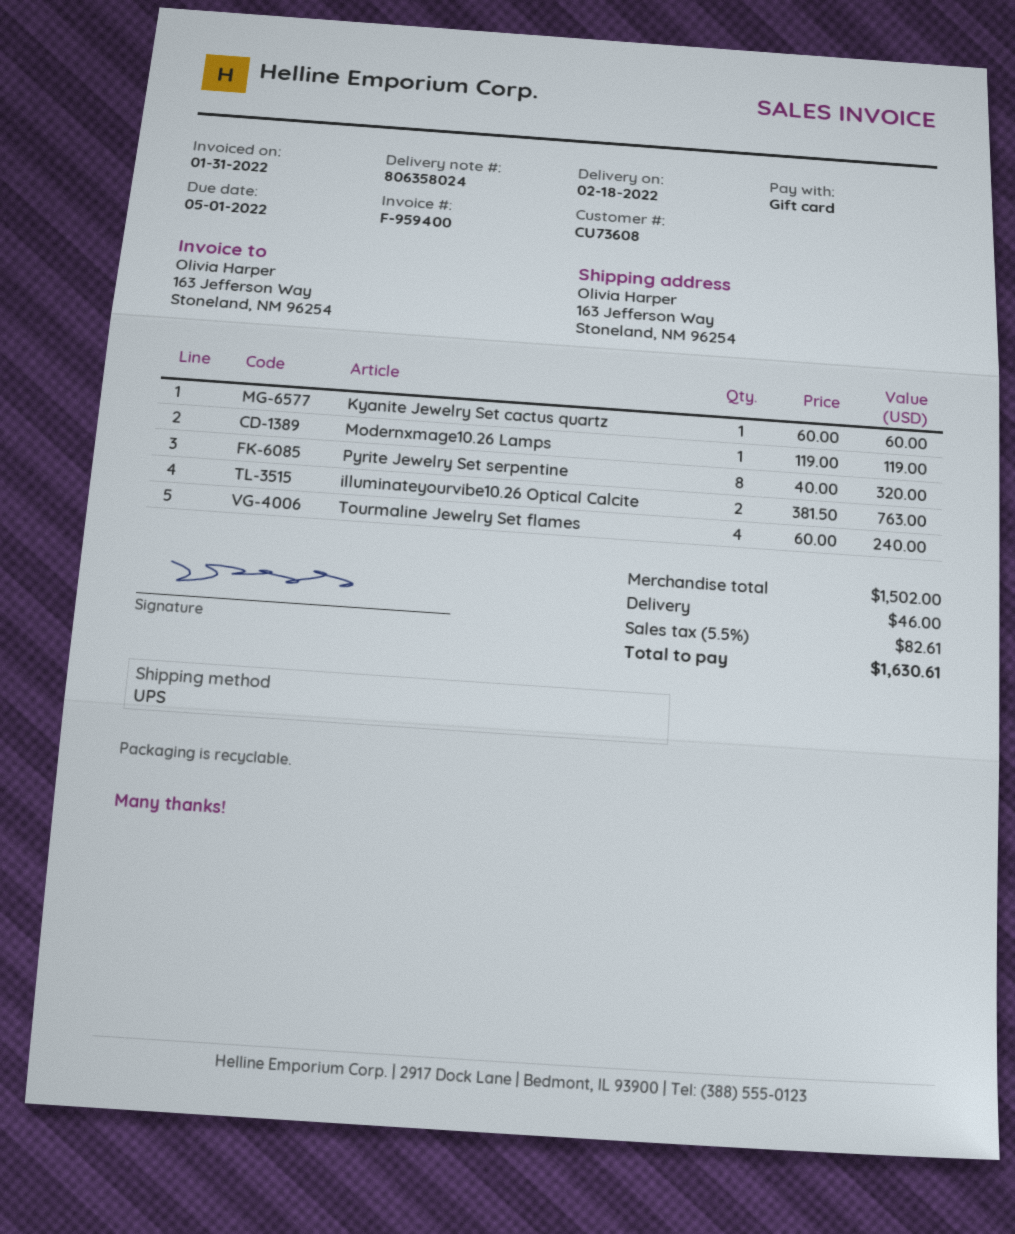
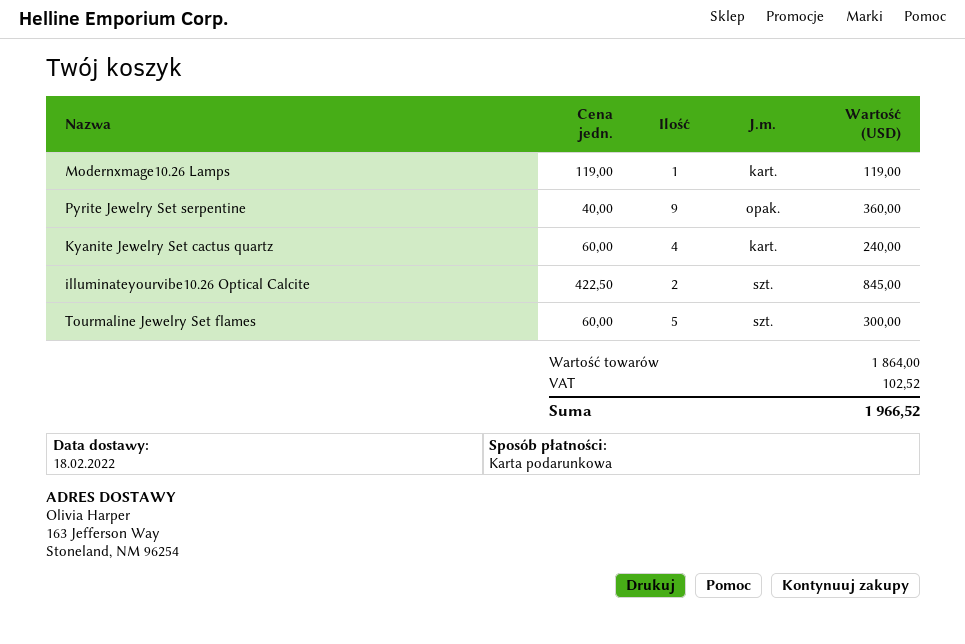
Kyanite Jewelry Set cactus quartz: 1 x 60.00 = 60.00 -> 4 x 60.00 = 240.00
Pyrite Jewelry Set serpentine: 8 x 40.00 = 320.00 -> 9 x 40.00 = 360.00
illuminateyourvibe10.26 Optical Calcite: 2 x 381.50 = 763.00 -> 2 x 422.50 = 845.00
Tourmaline Jewelry Set flames: 4 x 60.00 = 240.00 -> 5 x 60.00 = 300.00
subtotal: 1502.00 -> 1864.00
shipping: 46.00 -> none
tax: 82.61 -> 102.52
total: 1630.61 -> 1966.52

